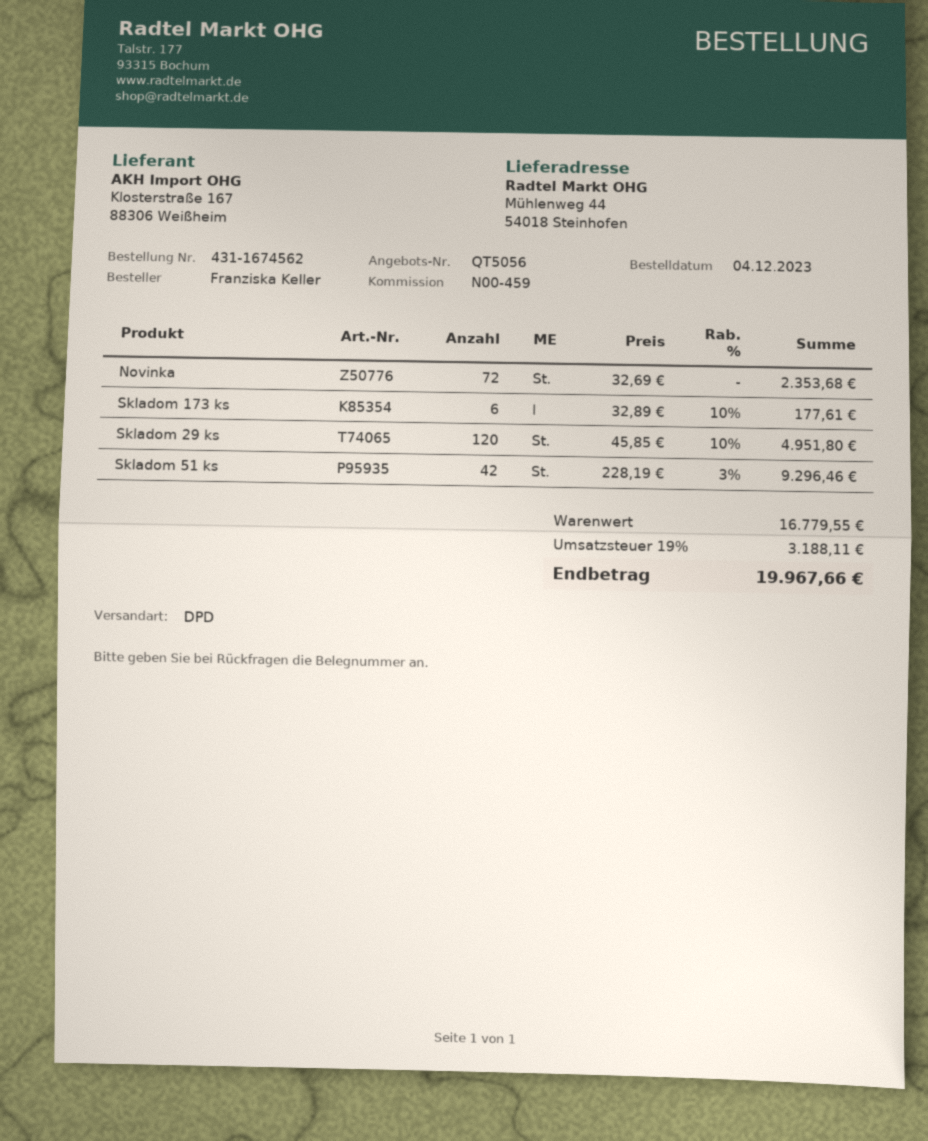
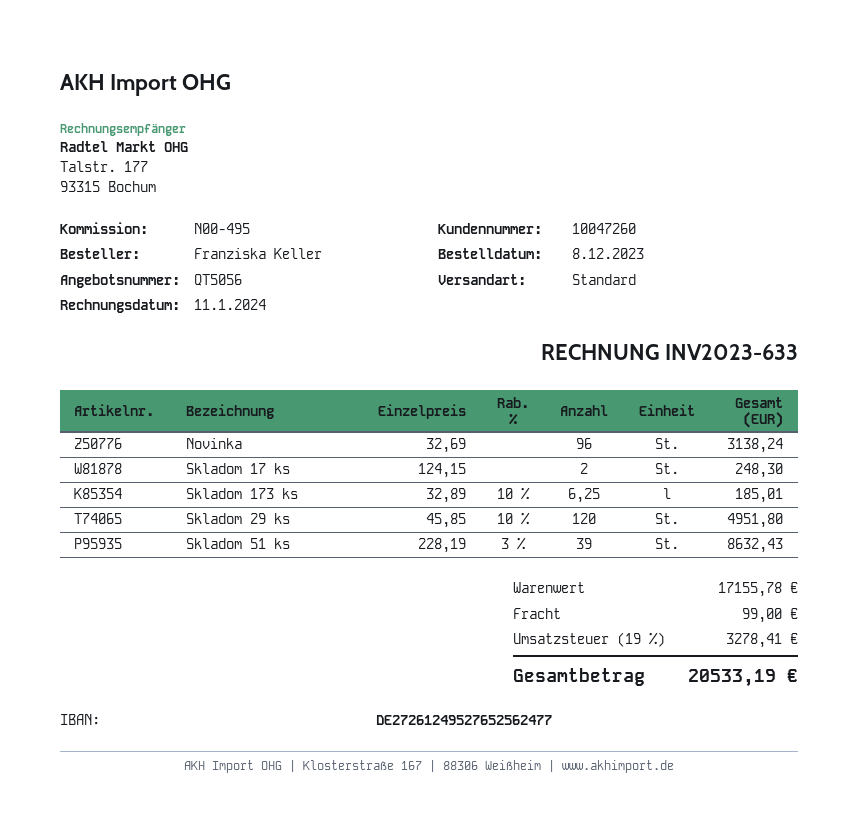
order date: 2023-12-04 -> 2023-12-08
reference: N00-459 -> N00-495
shipping method: DPD -> standard
Novinka: 72 x 32.69 = 2353.68 -> 96 x 32.69 = 3138.24
Skladom 173 ks: 6 x 32.89 - 10% = 177.61 -> 6.25 x 32.89 - 10% = 185.01
Skladom 51 ks: 42 x 228.19 - 3% = 9296.46 -> 39 x 228.19 - 3% = 8632.43
Skladom 17 ks: none -> 2 x 124.15 = 248.30
subtotal: 16779.55 -> 17155.78
shipping: none -> 99.00
tax: 19% = 3188.11 -> 19% = 3278.41
total: 19967.66 -> 20533.19

